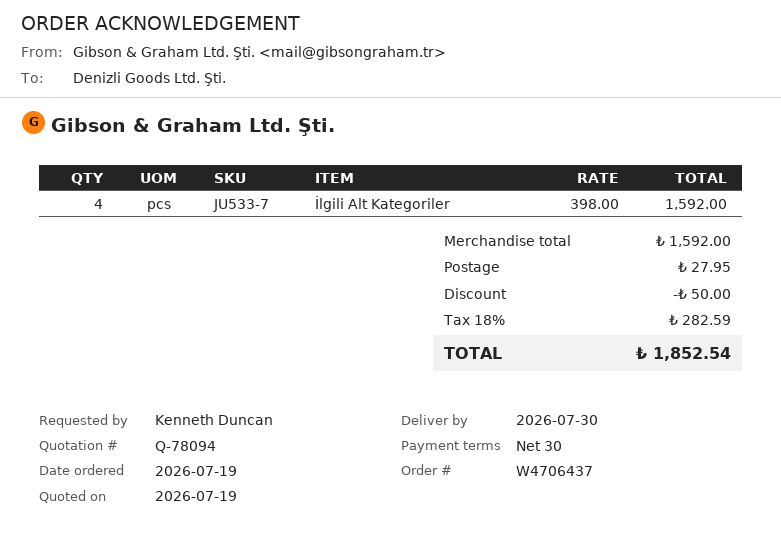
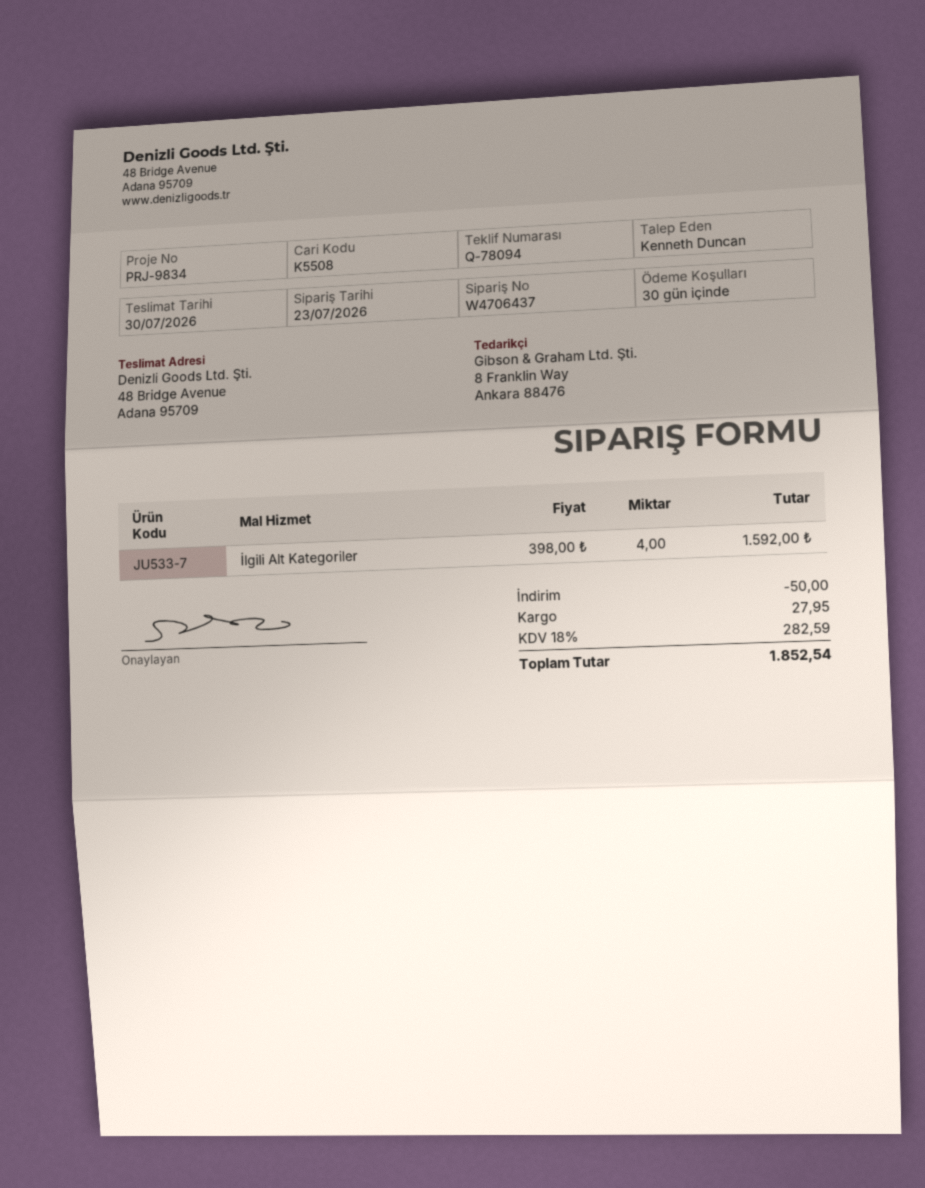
order date: 2026-07-19 -> 2026-07-23

